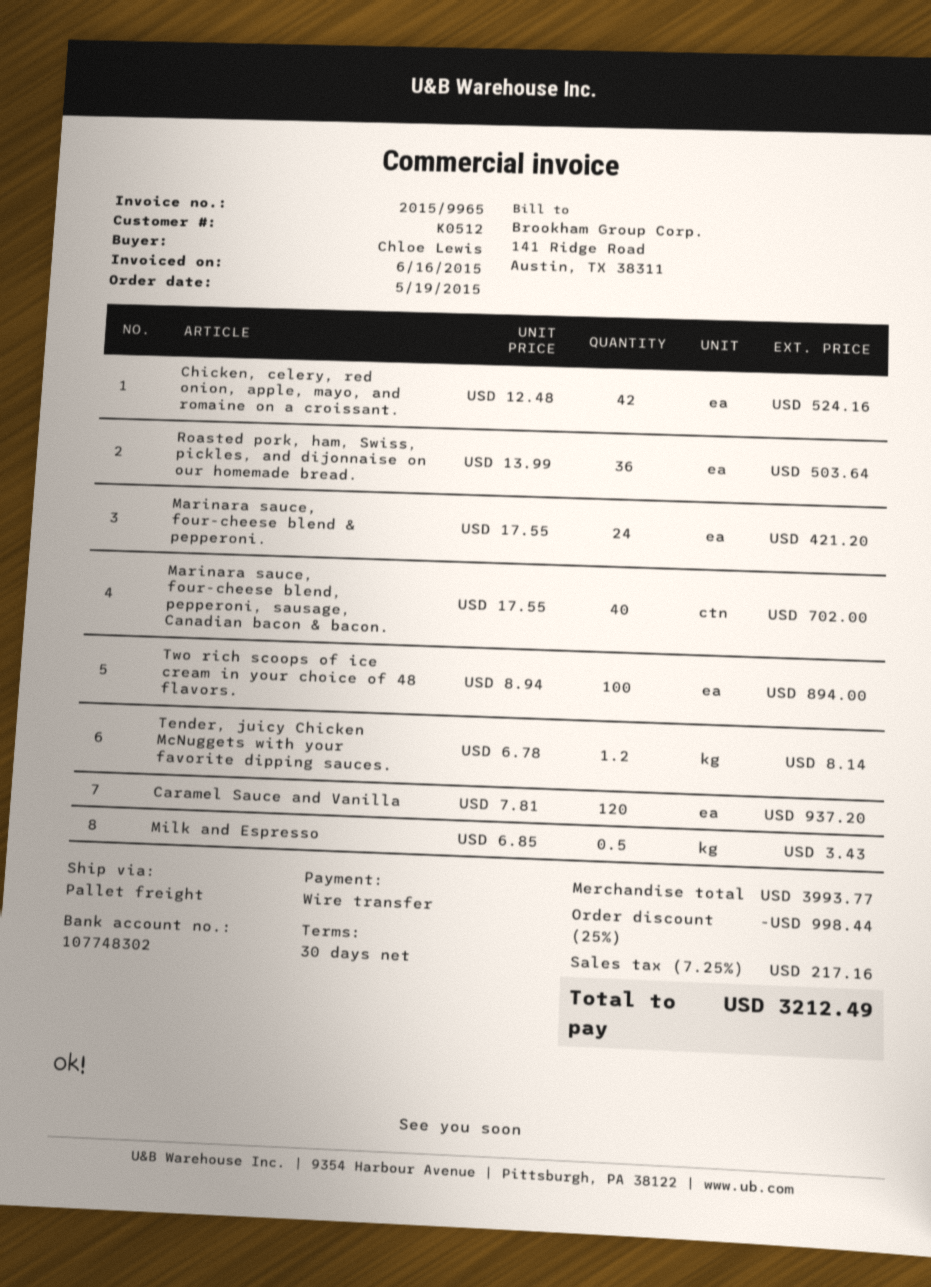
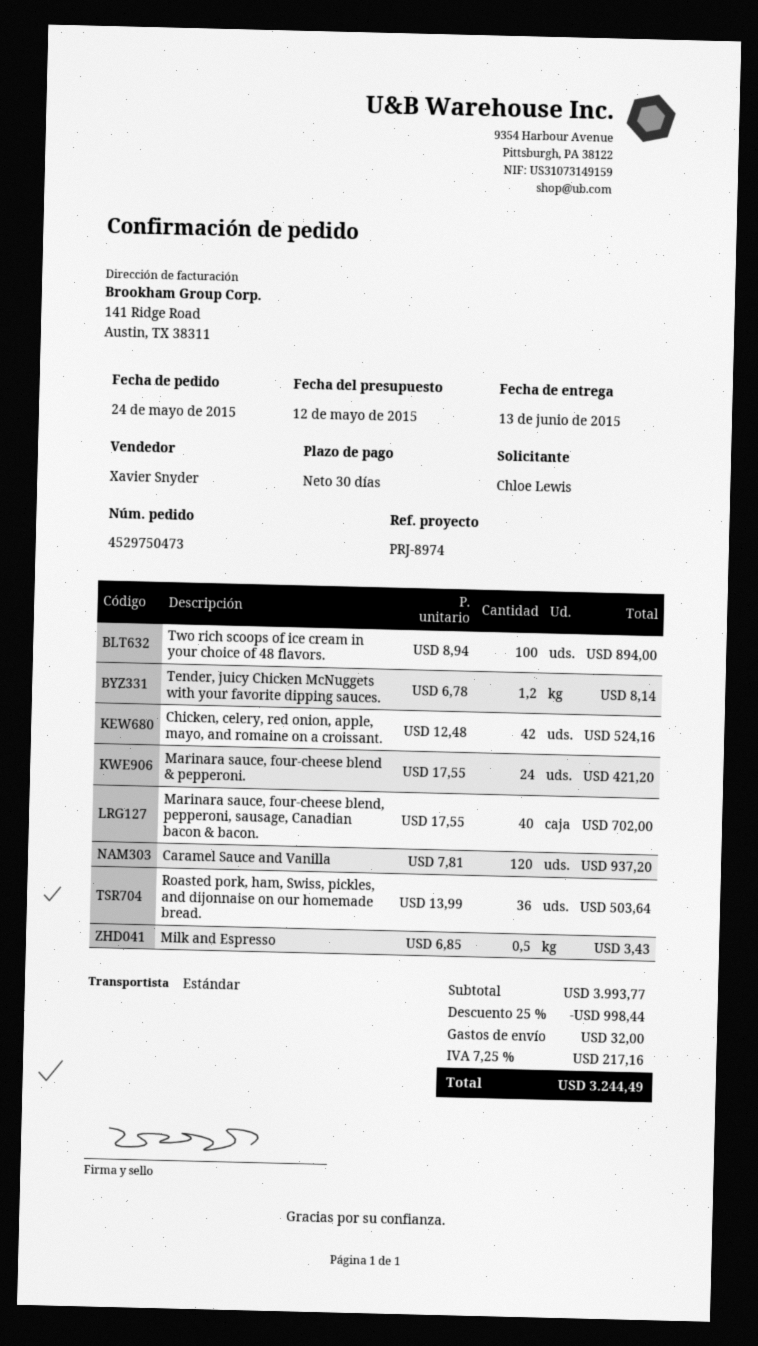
order date: 2015-05-19 -> 2015-05-24
shipping method: pallet freight -> standard
shipping: none -> 32.00
total: 3212.49 -> 3244.49

